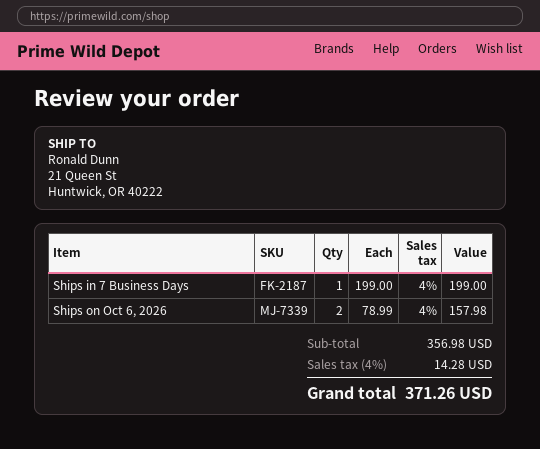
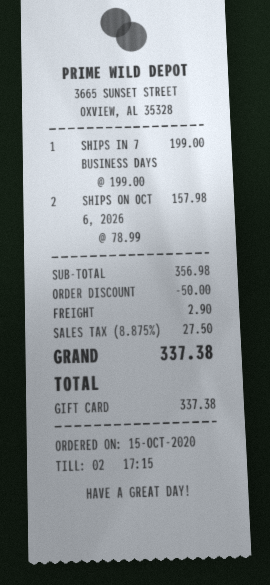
discount: none -> 50.00
shipping: none -> 2.90
tax: 4% = 14.28 -> 8.875% = 27.50
total: 371.26 -> 337.38

